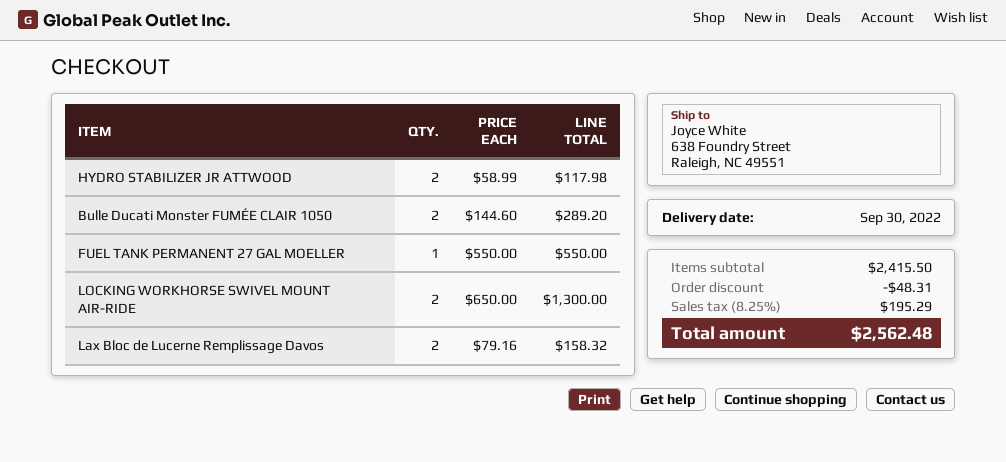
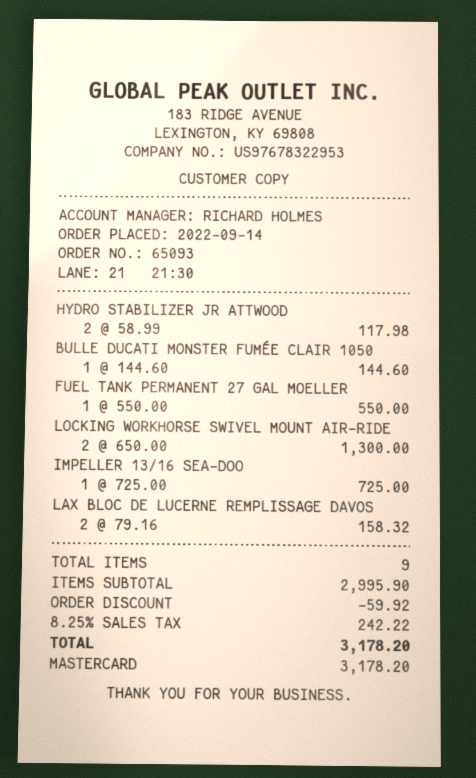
Bulle Ducati Monster FUMÉE CLAIR 1050: 2 x 144.60 = 289.20 -> 1 x 144.60 = 144.60
IMPELLER 13/16 SEA-DOO: none -> 1 x 725.00 = 725.00
subtotal: 2415.50 -> 2995.90
discount: 48.31 -> 59.92
tax: 8.25% = 195.29 -> 8.25% = 242.22
total: 2562.48 -> 3178.20

